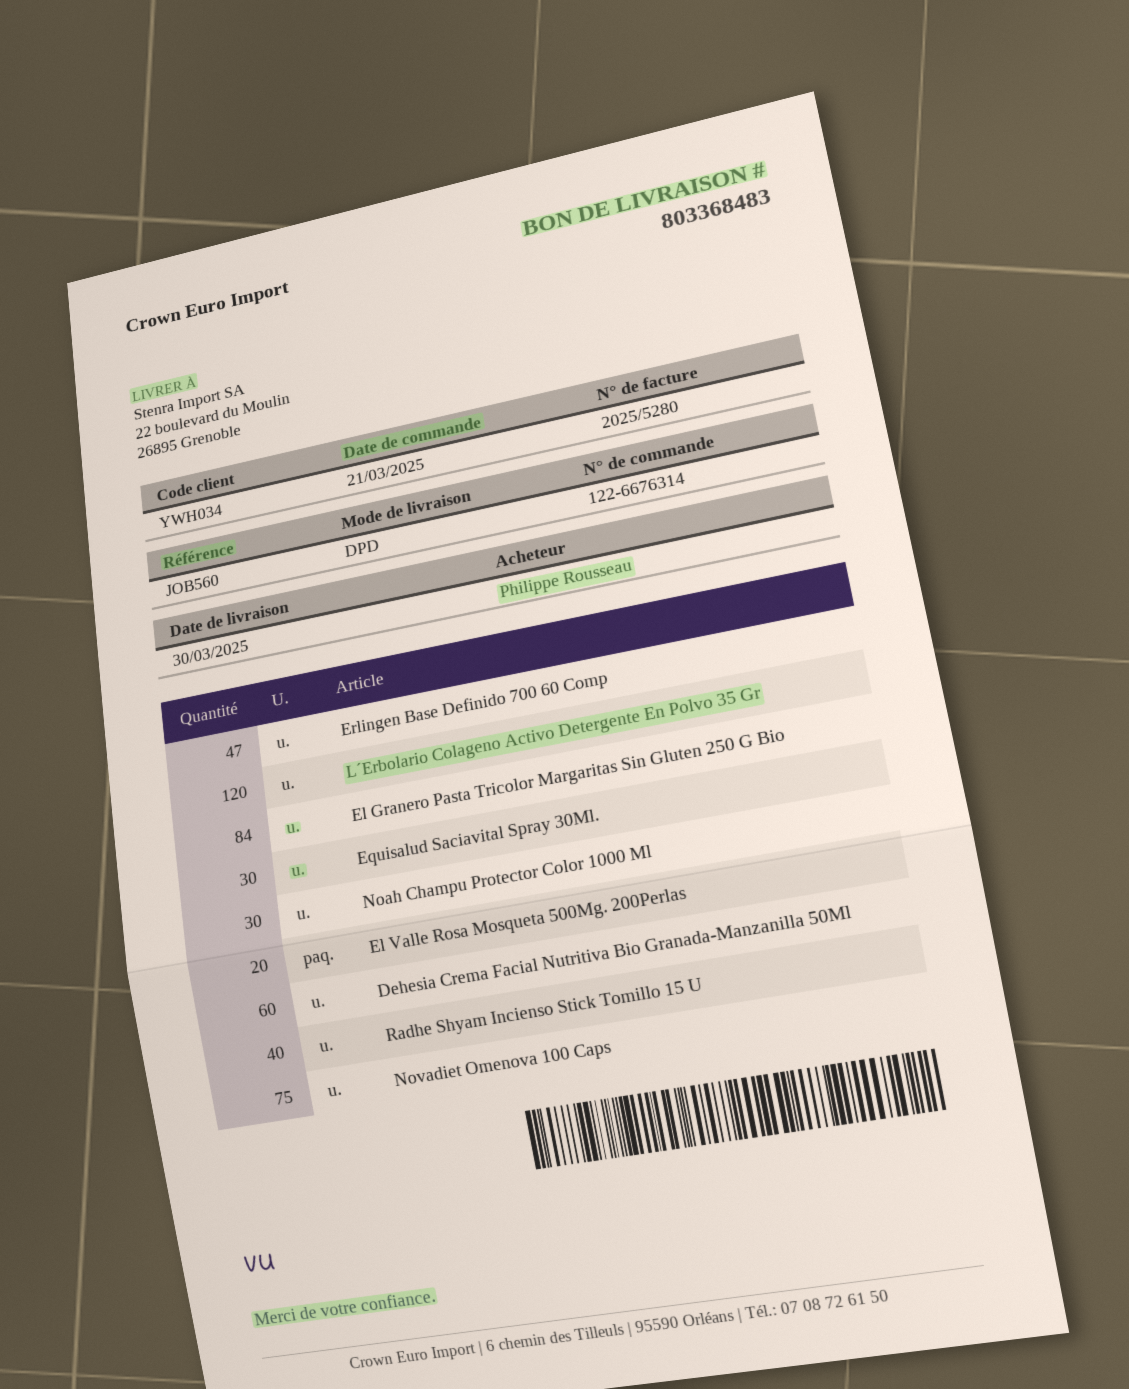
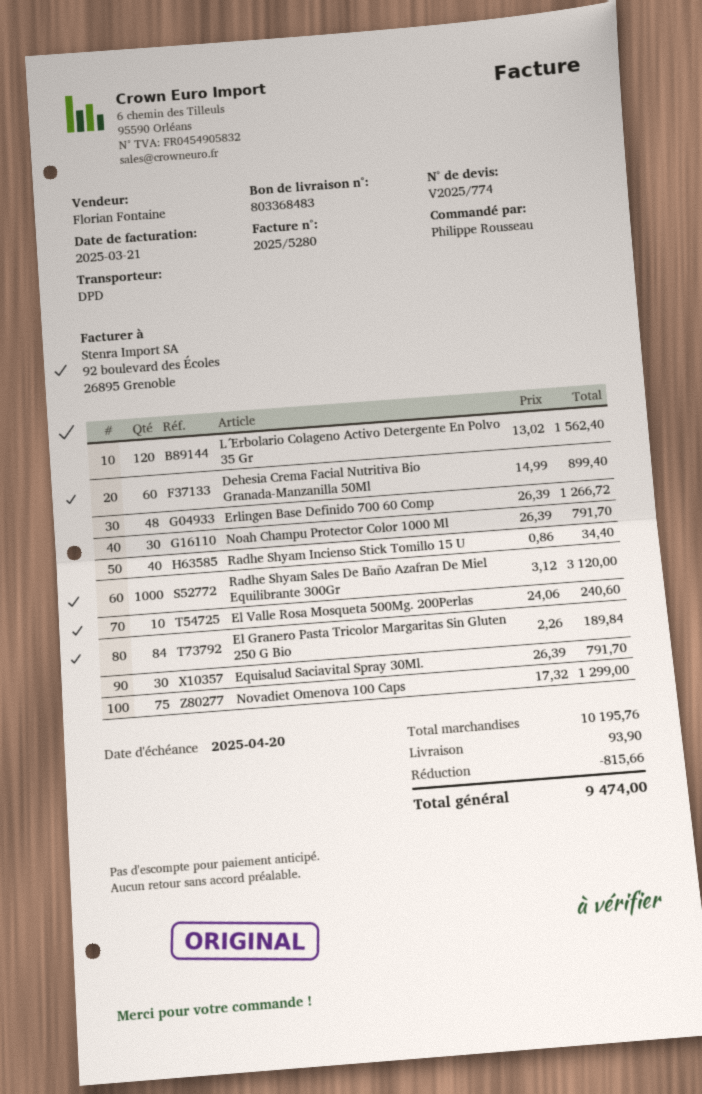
Erlingen Base Definido 700 60 Comp: 47 -> 48
El Valle Rosa Mosqueta 500Mg. 200Perlas: 20 -> 10
Radhe Shyam Sales De Baño Azafran De Miel Equilibrante 300Gr: none -> 1000

